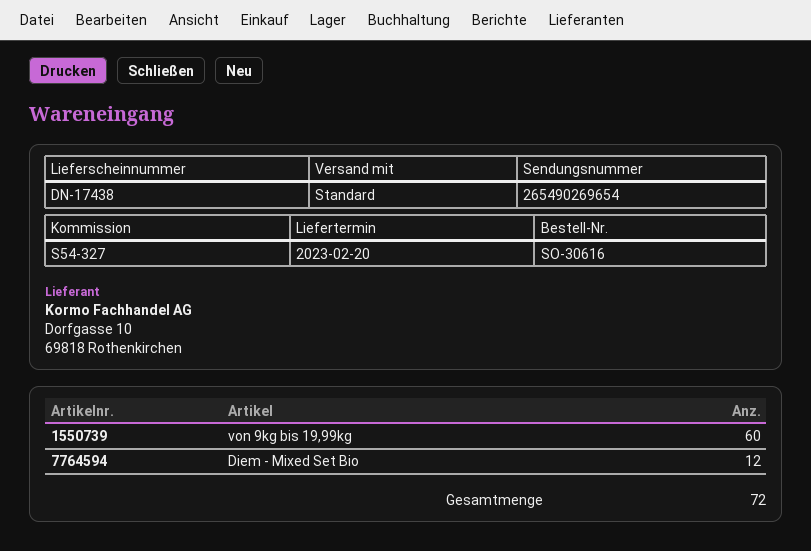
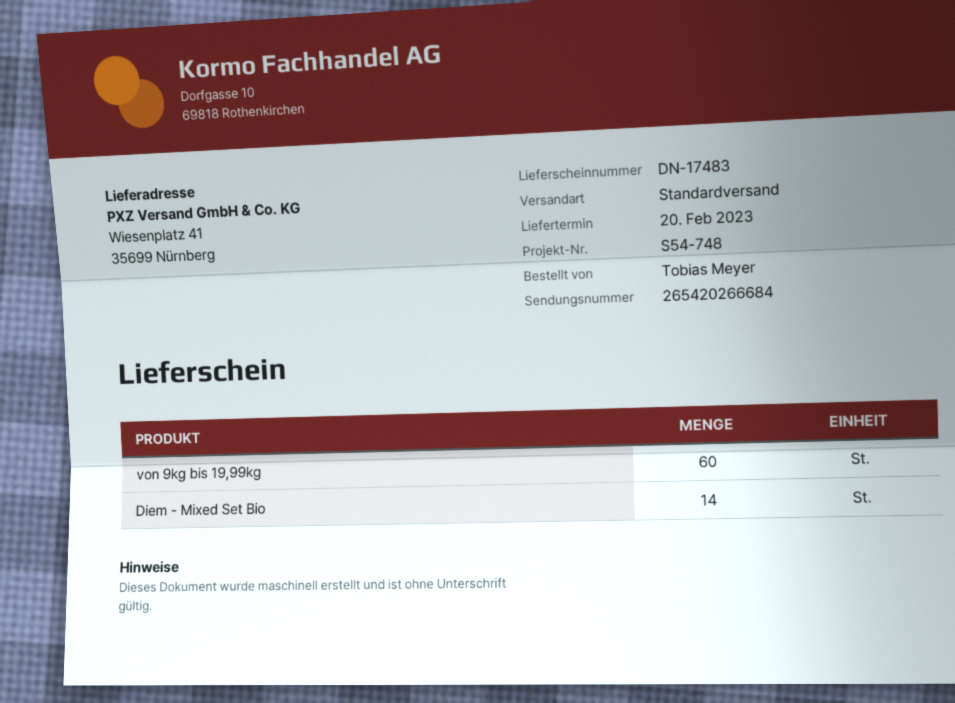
delivery note number: DN-17438 -> DN-17483
reference: S54-327 -> S54-748
tracking number: 265490269654 -> 265420266684
Diem - Mixed Set Bio: 12 -> 14

